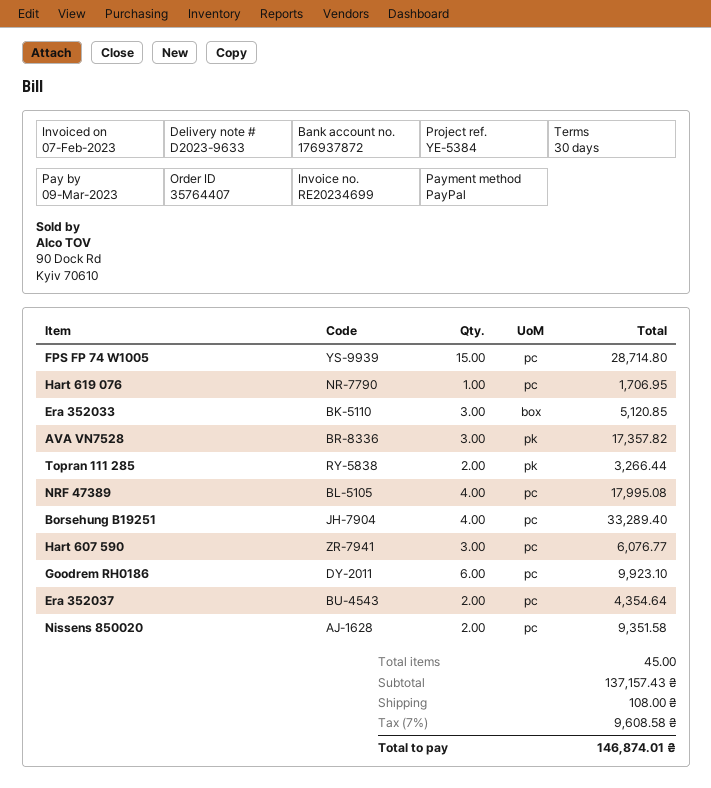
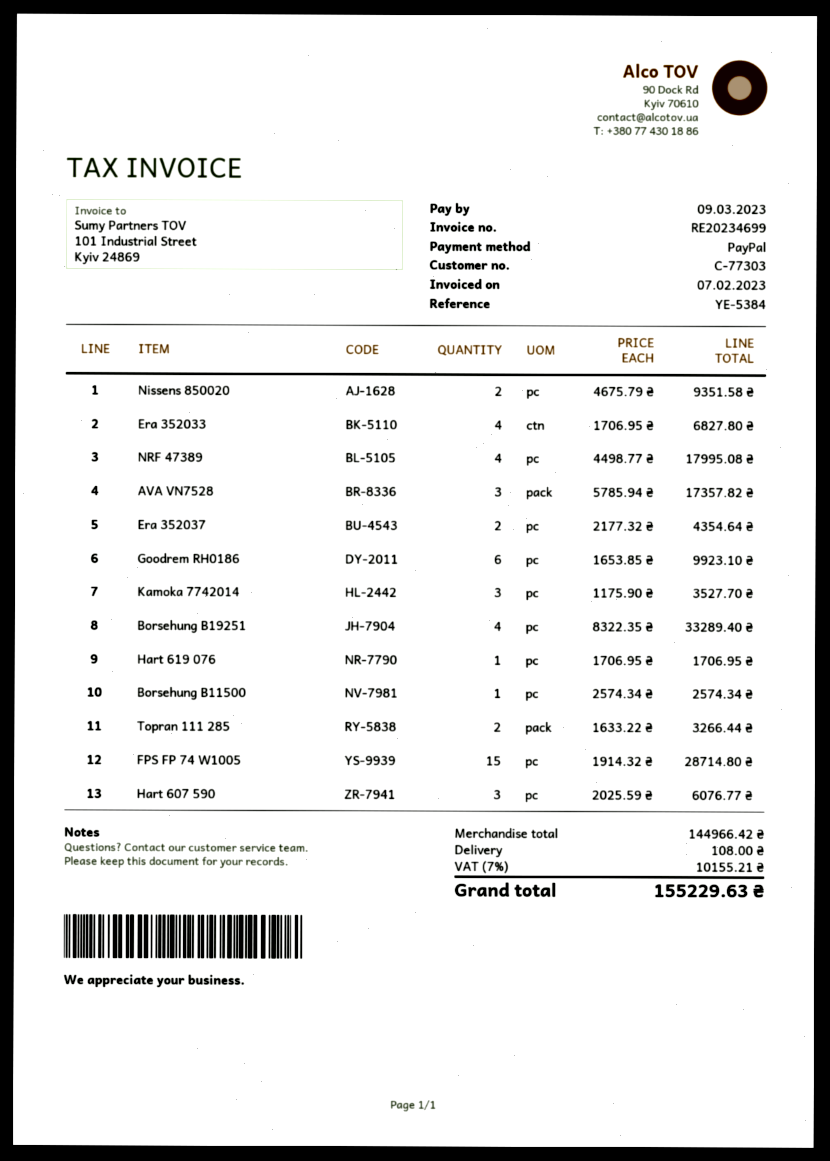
Era 352033: 3 for 5120.85 -> 4 for 6827.80
Kamoka 7742014: none -> 3 for 3527.70
Borsehung B11500: none -> 1 for 2574.34
subtotal: 137157.43 -> 144966.42
tax: 7% = 9608.58 -> 7% = 10155.21
total: 146874.01 -> 155229.63

